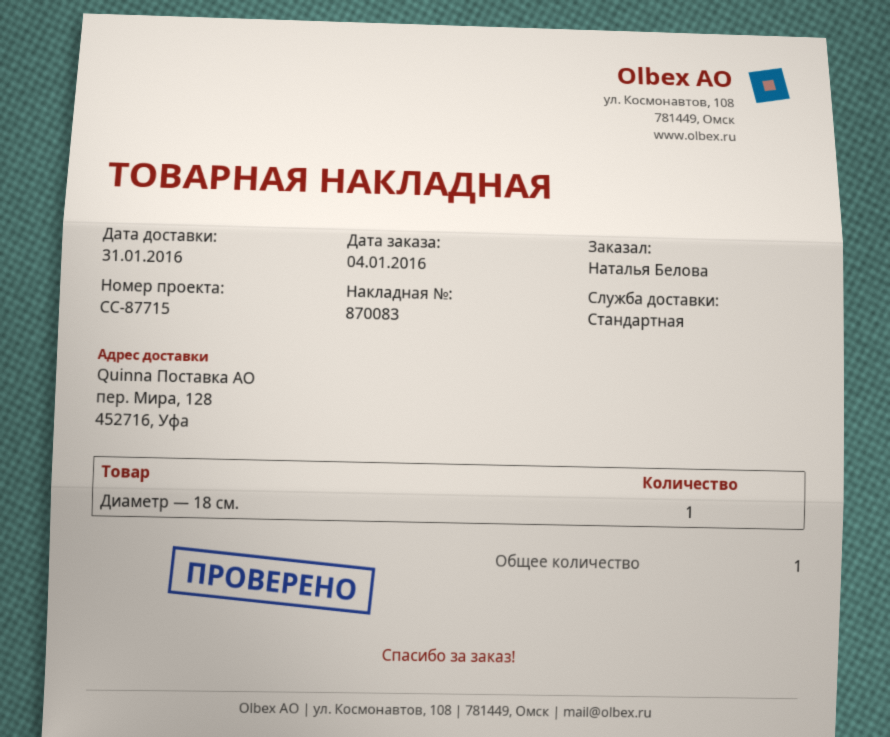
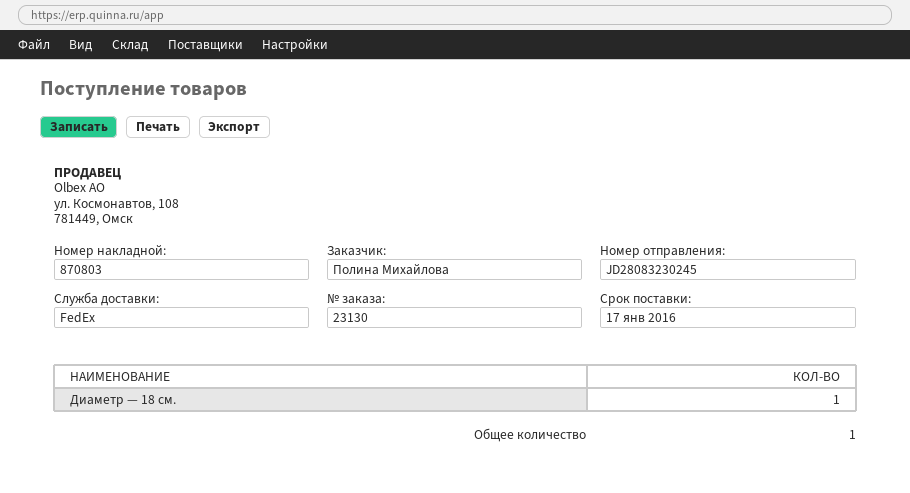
delivery note number: 870083 -> 870803
delivery date: 2016-01-31 -> 2016-01-17
ordered by: Наталья Белова -> Полина Михайлова
shipping method: standard -> FedEx

